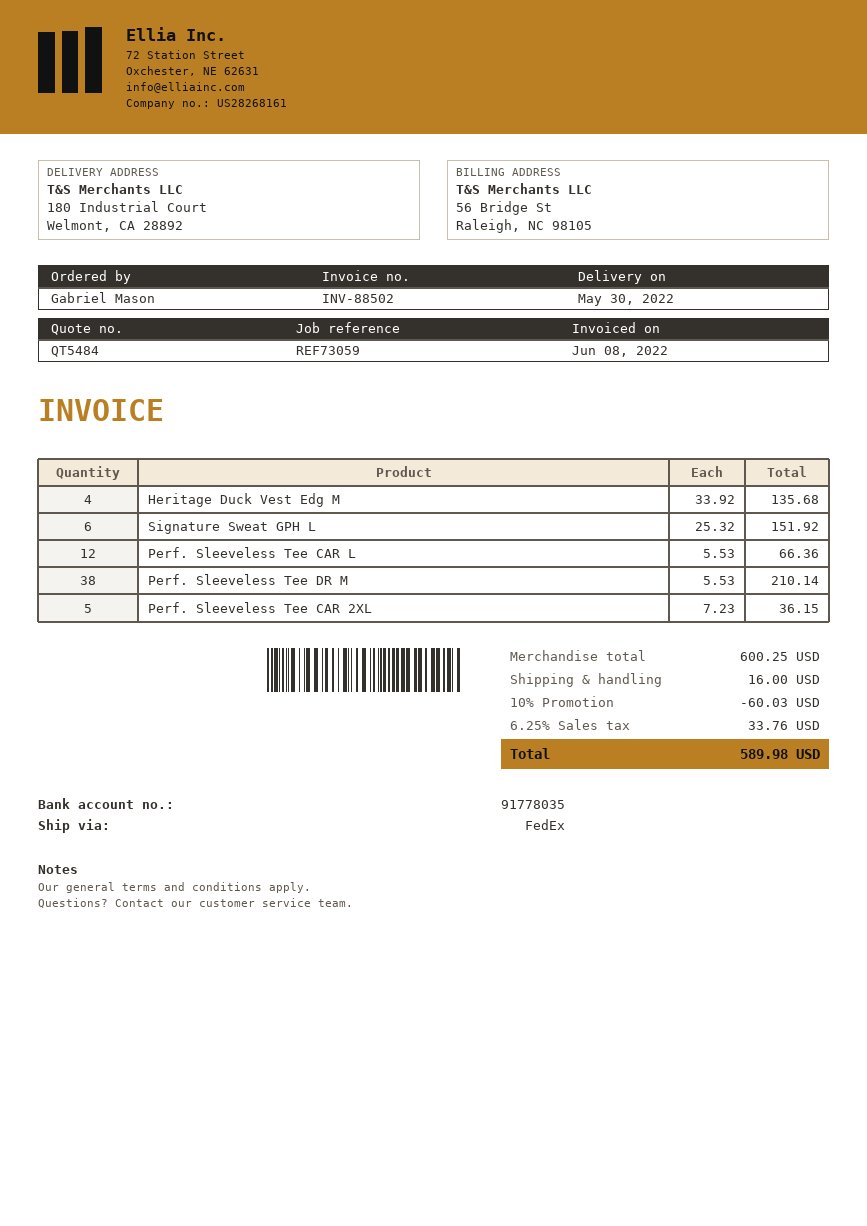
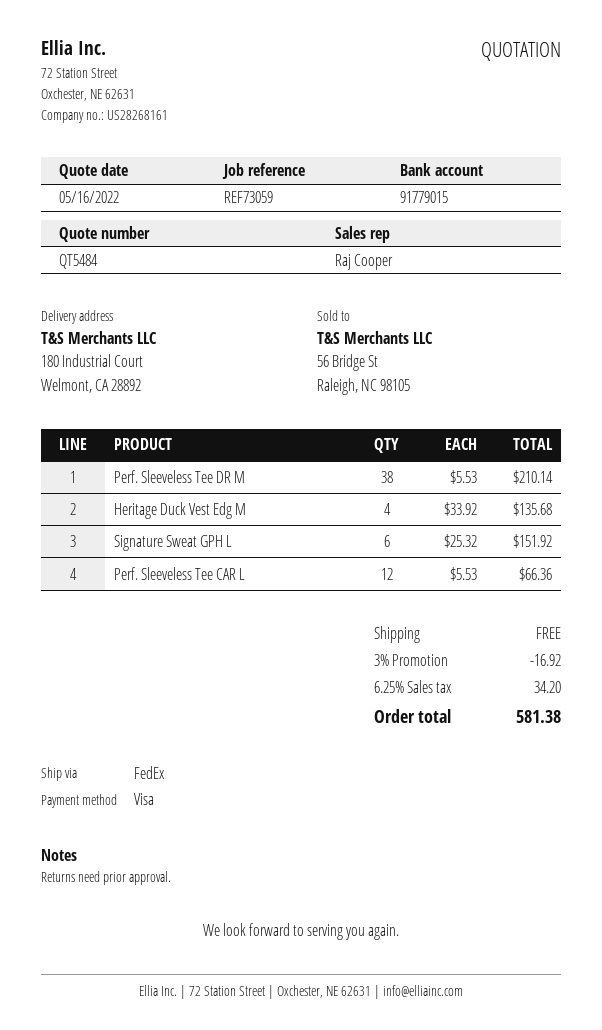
bank account: 91778035 -> 91779015
Perf. Sleeveless Tee CAR 2XL: 5 x 7.23 = 36.15 -> none
discount: 10% = 60.03 -> 3% = 16.92
shipping: 16.00 -> 0.00
tax: 6.25% = 33.76 -> 6.25% = 34.20
total: 589.98 -> 581.38

